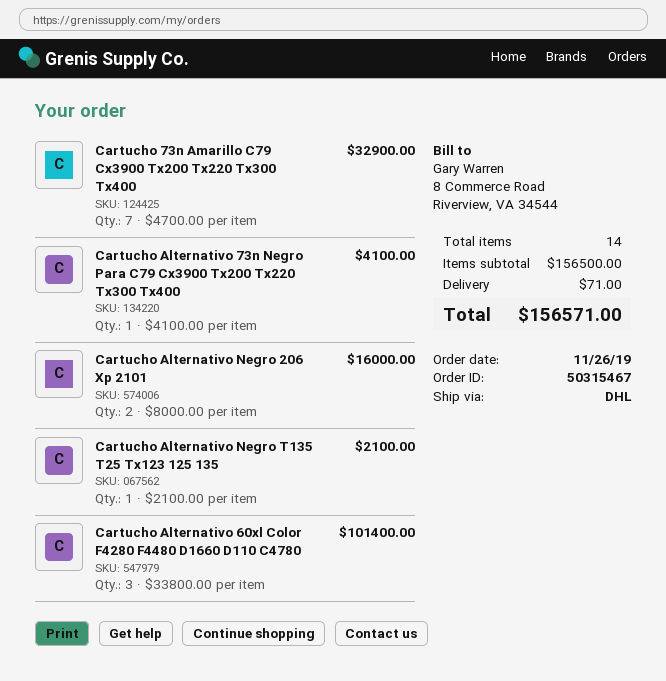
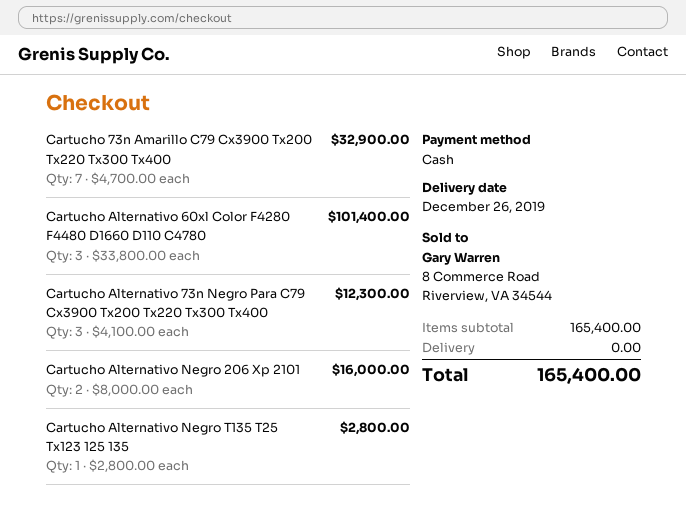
Cartucho Alternativo 73n Negro Para C79 Cx3900 Tx200 Tx220 Tx300 Tx400: 1 x 4100.00 = 4100.00 -> 3 x 4100.00 = 12300.00
Cartucho Alternativo Negro T135 T25 Tx123 125 135: 1 x 2100.00 = 2100.00 -> 1 x 2800.00 = 2800.00
subtotal: 156500.00 -> 165400.00
shipping: 71.00 -> 0.00
total: 156571.00 -> 165400.00

